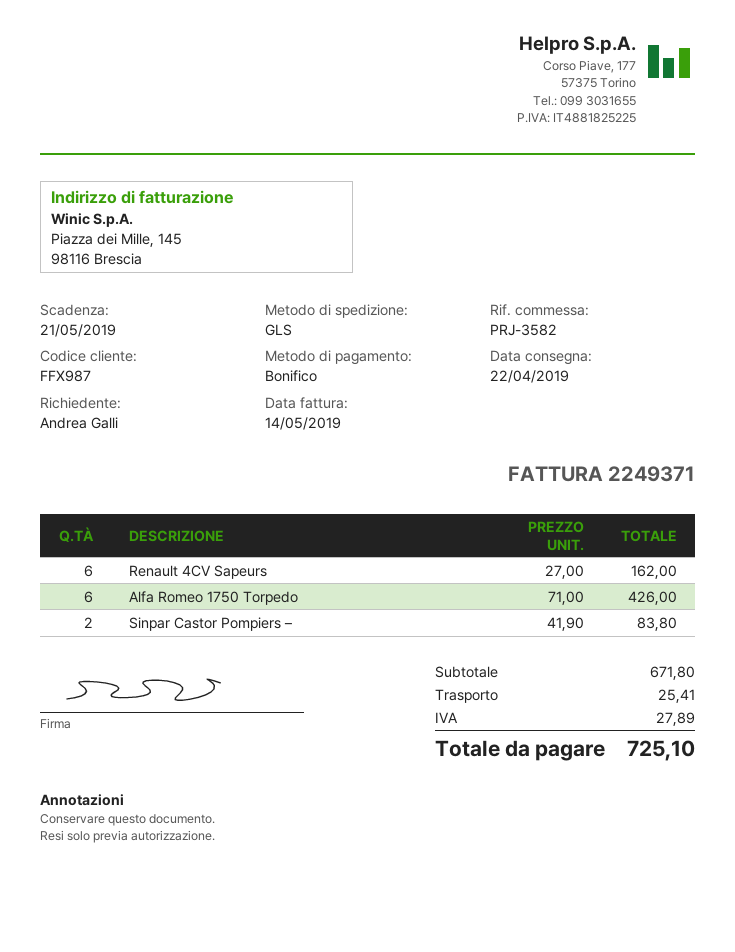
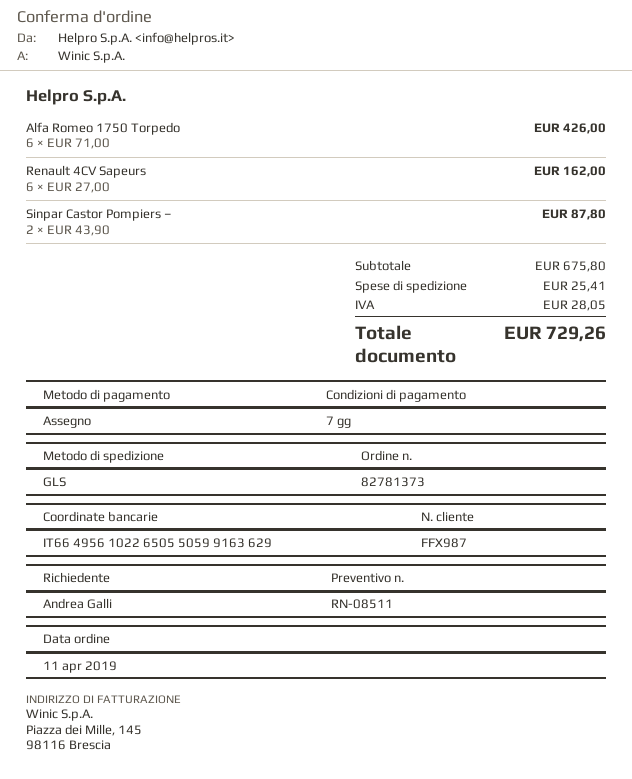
payment method: bank transfer -> cheque
Sinpar Castor Pompiers –: 2 x 41.90 = 83.80 -> 2 x 43.90 = 87.80
subtotal: 671.80 -> 675.80
tax: 27.89 -> 28.05
total: 725.10 -> 729.26

